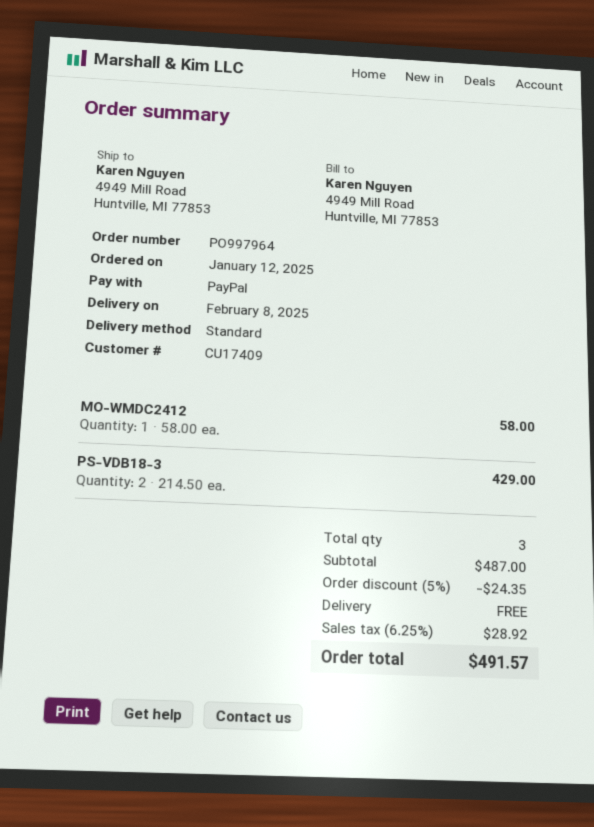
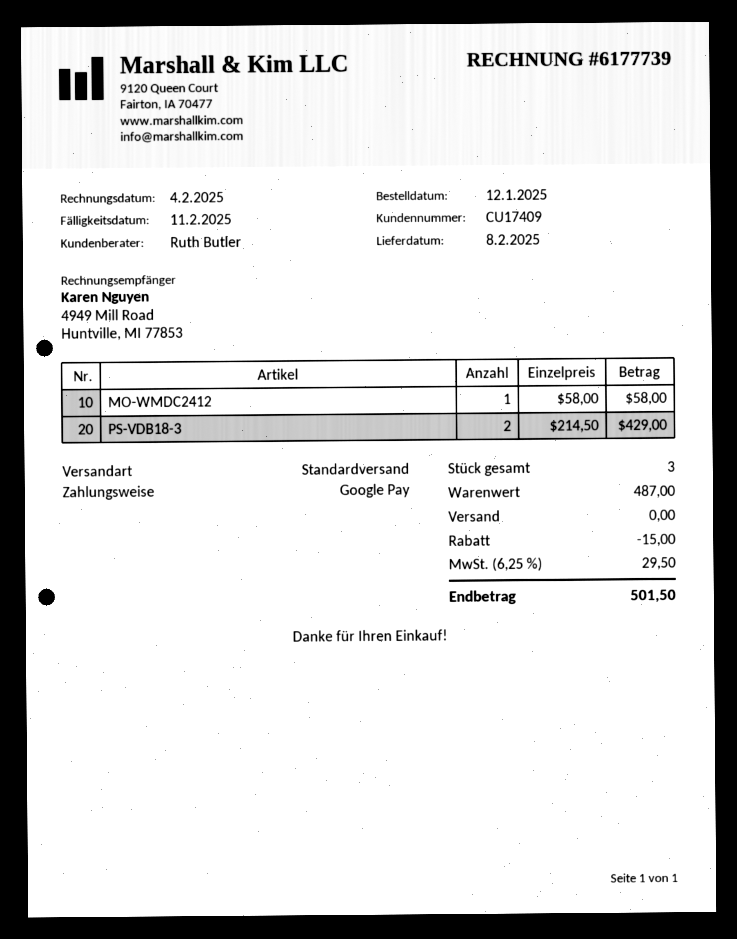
payment method: PayPal -> Google Pay
discount: 24.35 -> 15.00
tax: 6.25% = 28.92 -> 6.25% = 29.50
total: 491.57 -> 501.50

